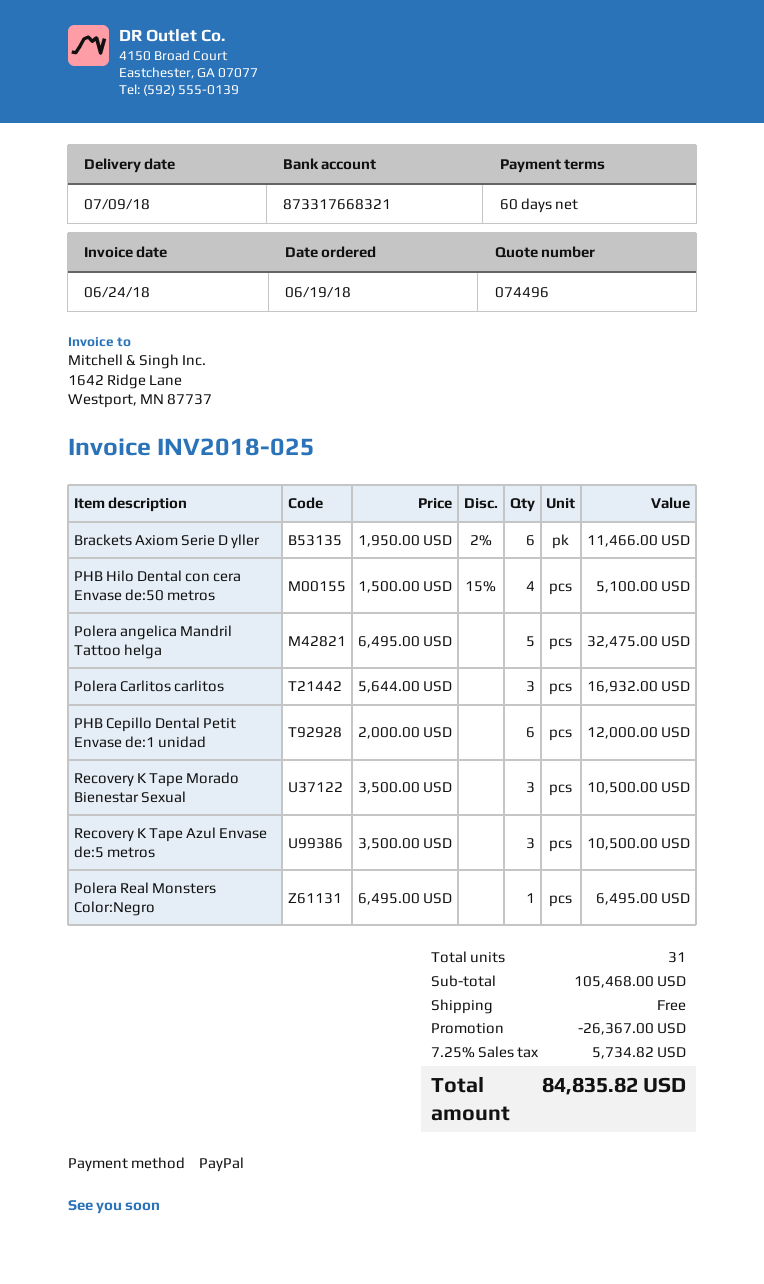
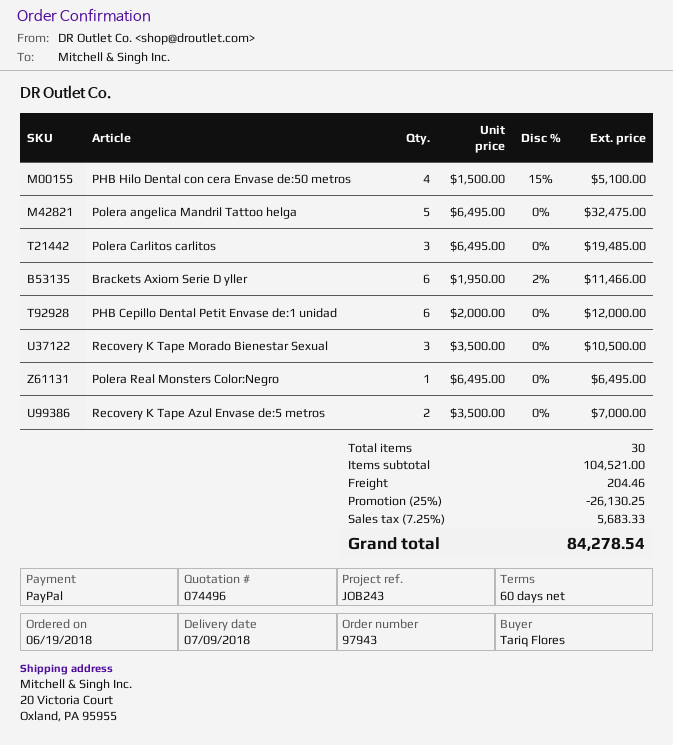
Polera Carlitos carlitos: 3 x 5644.00 = 16932.00 -> 3 x 6495.00 = 19485.00
Recovery K Tape Azul Envase de:5 metros: 3 x 3500.00 = 10500.00 -> 2 x 3500.00 = 7000.00
total quantity: 31 -> 30
subtotal: 105468.00 -> 104521.00
discount: 26367.00 -> 26130.25
shipping: 0.00 -> 204.46
tax: 7.25% = 5734.82 -> 7.25% = 5683.33
total: 84835.82 -> 84278.54

